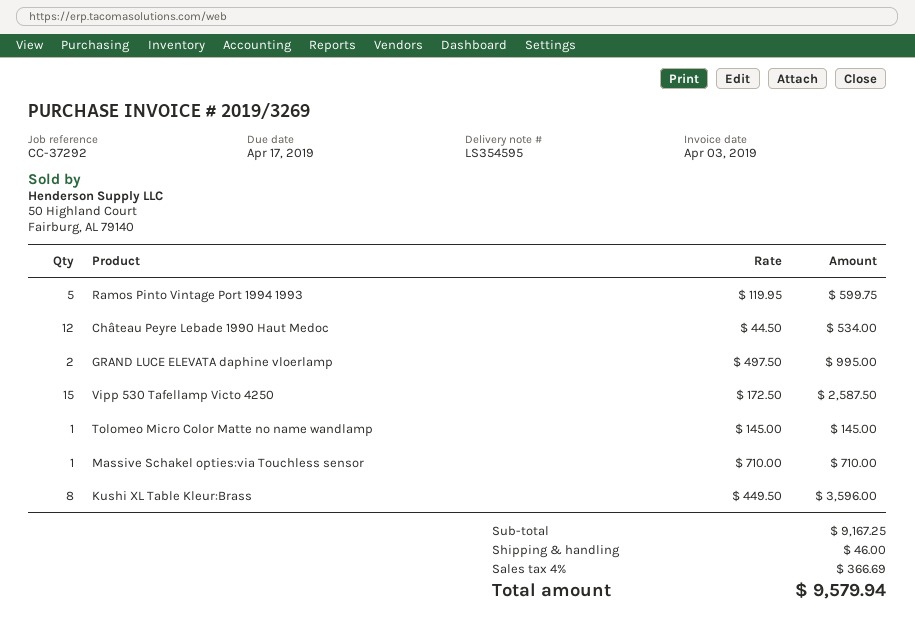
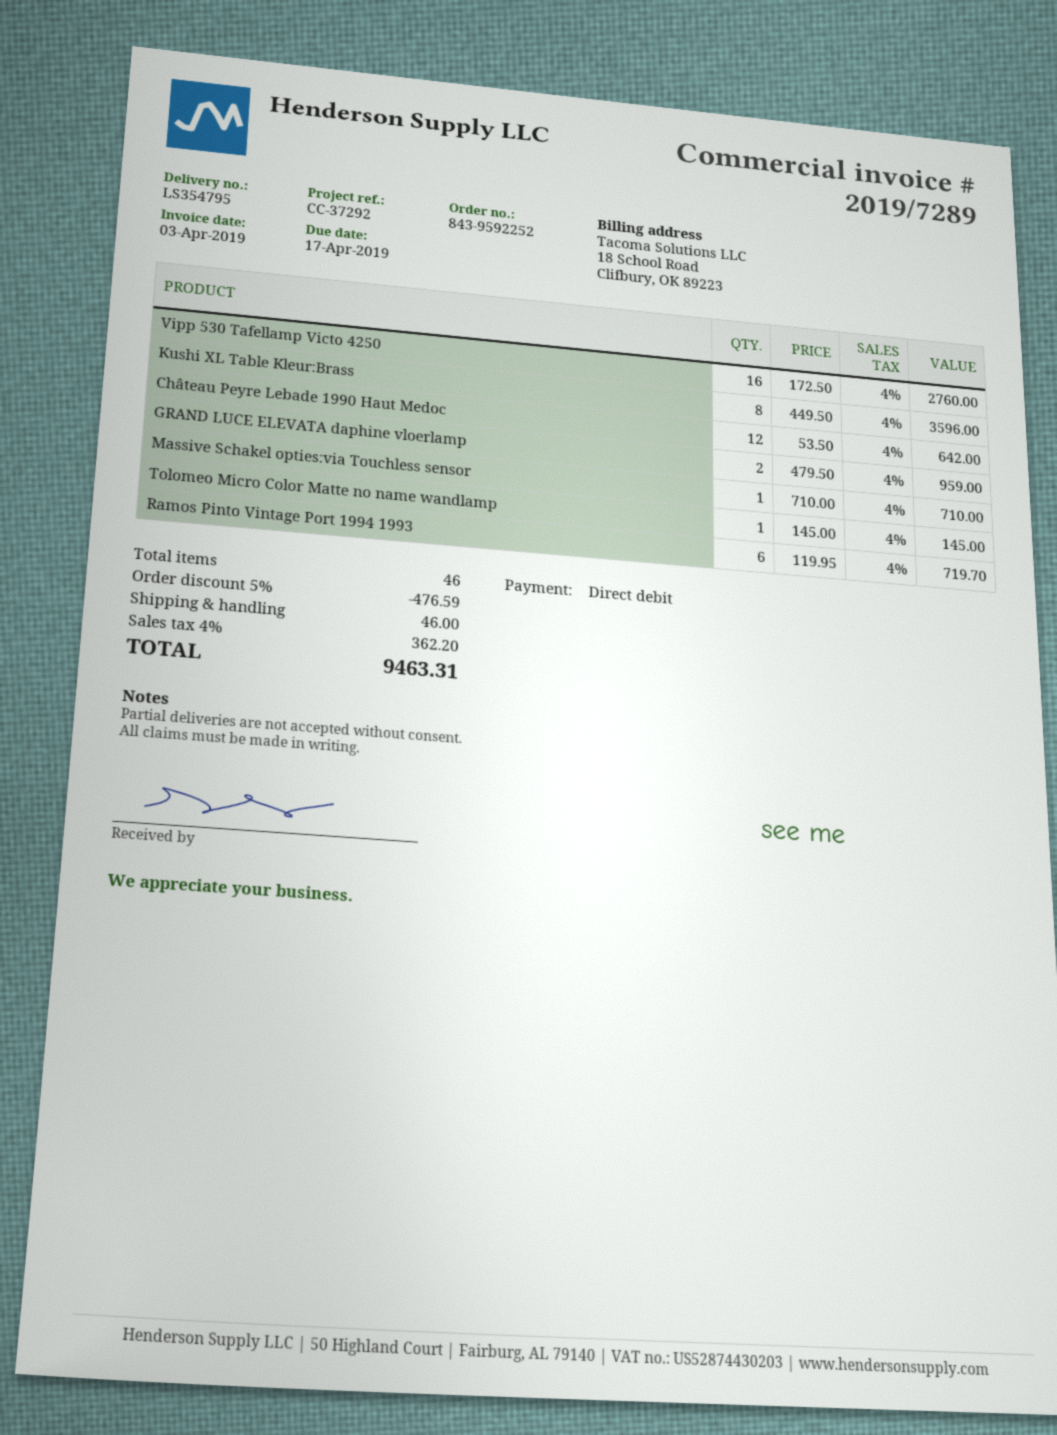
delivery note number: LS354595 -> LS354795
invoice number: 2019/3269 -> 2019/7289
Ramos Pinto Vintage Port 1994 1993: 5 x 119.95 = 599.75 -> 6 x 119.95 = 719.70
Château Peyre Lebade 1990 Haut Medoc: 12 x 44.50 = 534.00 -> 12 x 53.50 = 642.00
GRAND LUCE ELEVATA daphine vloerlamp: 2 x 497.50 = 995.00 -> 2 x 479.50 = 959.00
Vipp 530 Tafellamp Victo 4250: 15 x 172.50 = 2587.50 -> 16 x 172.50 = 2760.00
discount: none -> 5% = 476.59
tax: 4% = 366.69 -> 4% = 362.20
total: 9579.94 -> 9463.31

